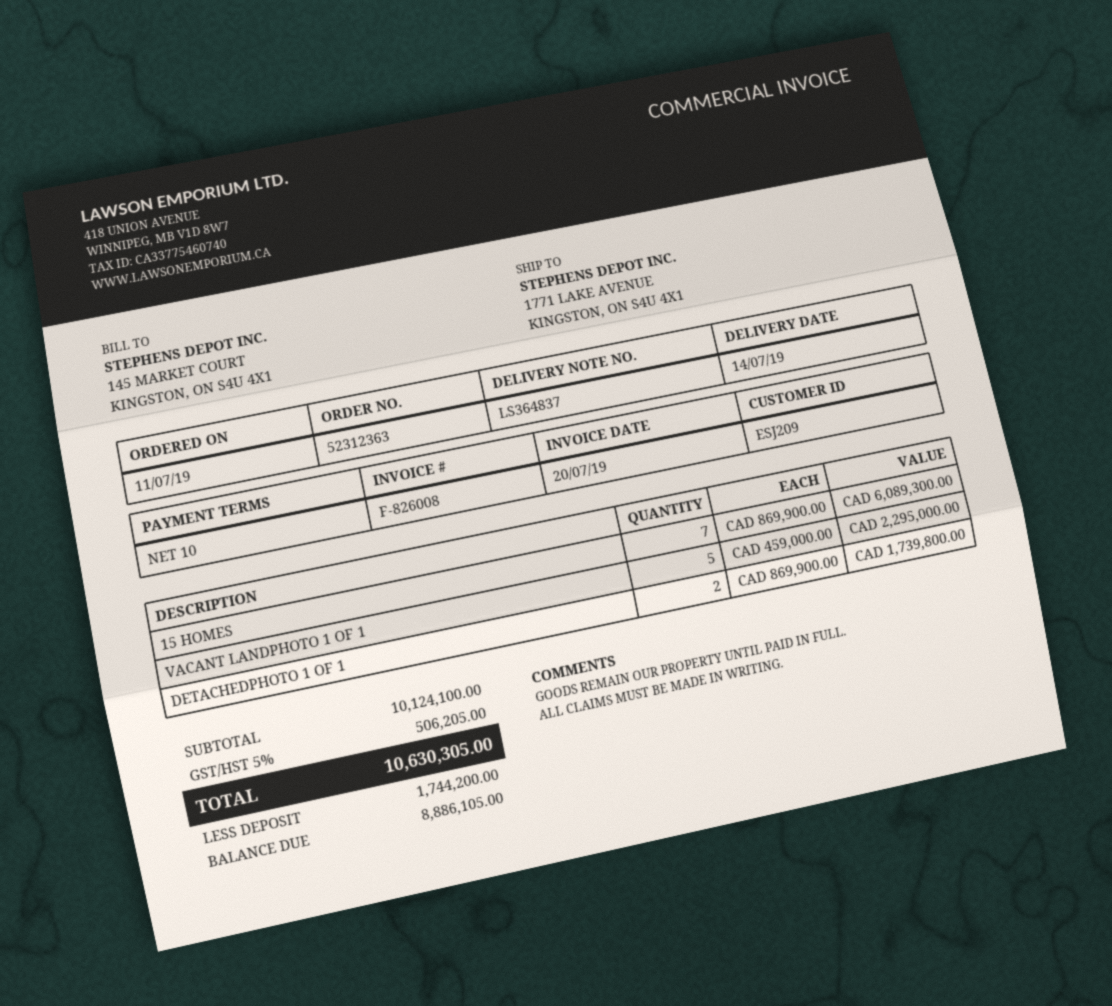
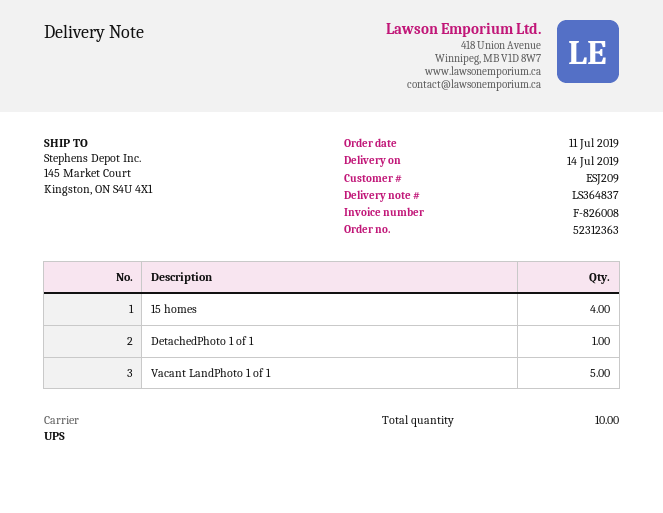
ship to: 1771 LAKE AVENUE, KINGSTON, ON S4U 4X1 -> 145 Market Court, Kingston, ON S4U 4X1
15 HOMES: 7 -> 4
DETACHEDPHOTO 1 OF 1: 2 -> 1

